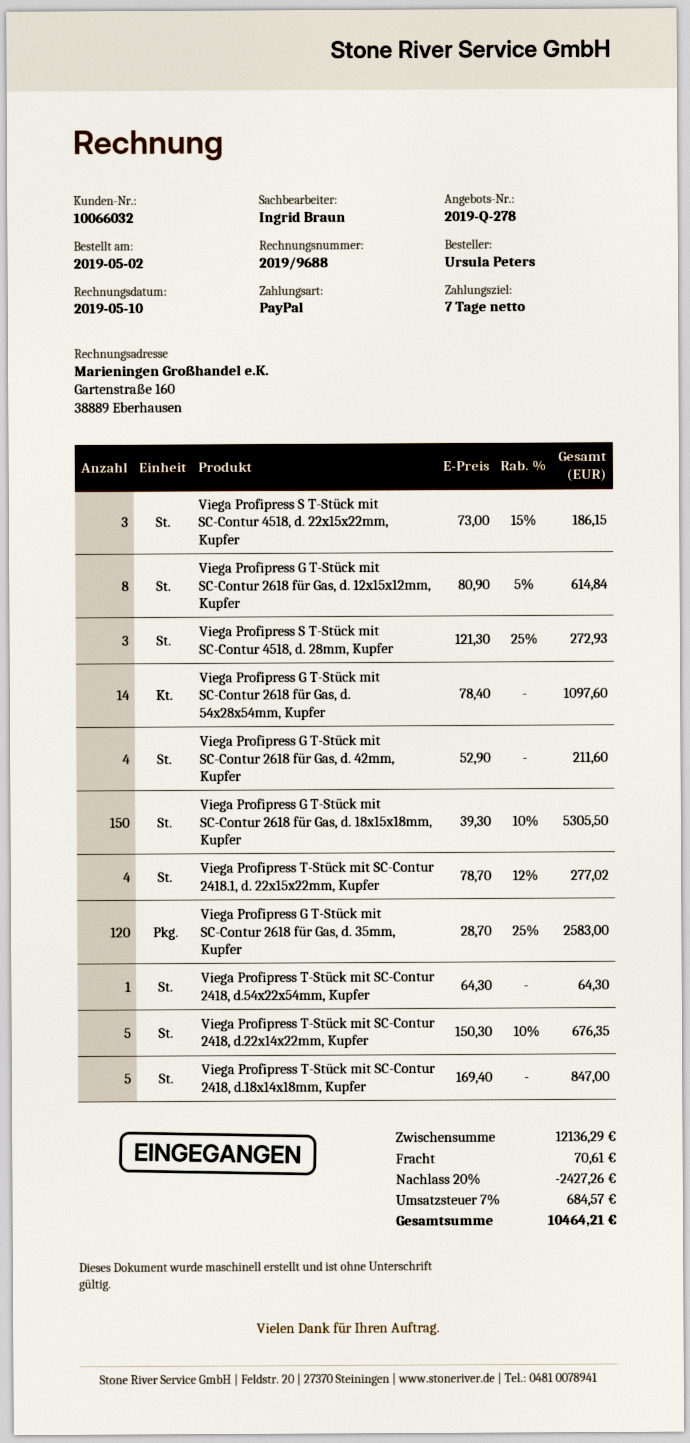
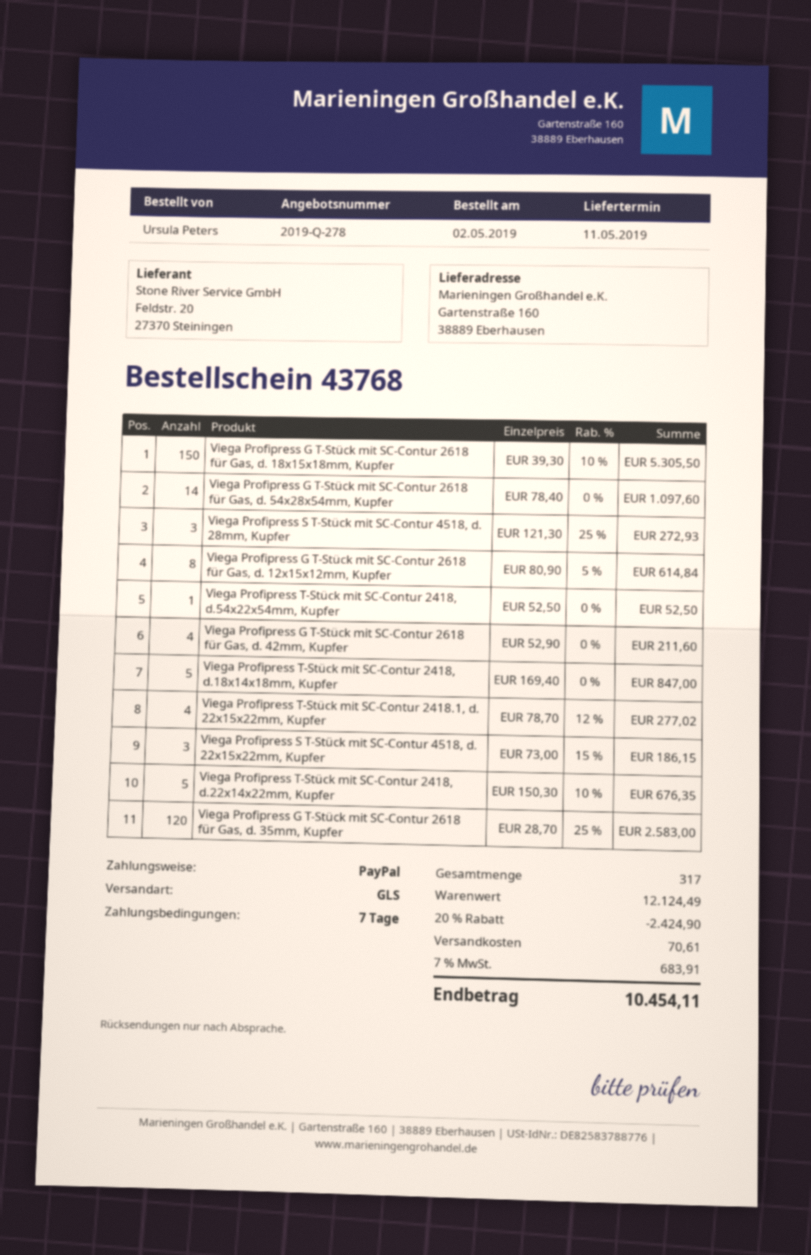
Viega Profipress T-Stück mit SC-Contur 2418, d.54x22x54mm, Kupfer: 1 x 64.30 = 64.30 -> 1 x 52.50 = 52.50
subtotal: 12136.29 -> 12124.49
discount: 20% = 2427.26 -> 20% = 2424.90
tax: 7% = 684.57 -> 7% = 683.91
total: 10464.21 -> 10454.11

